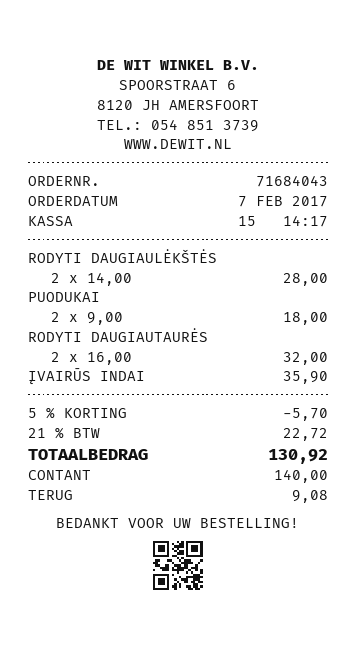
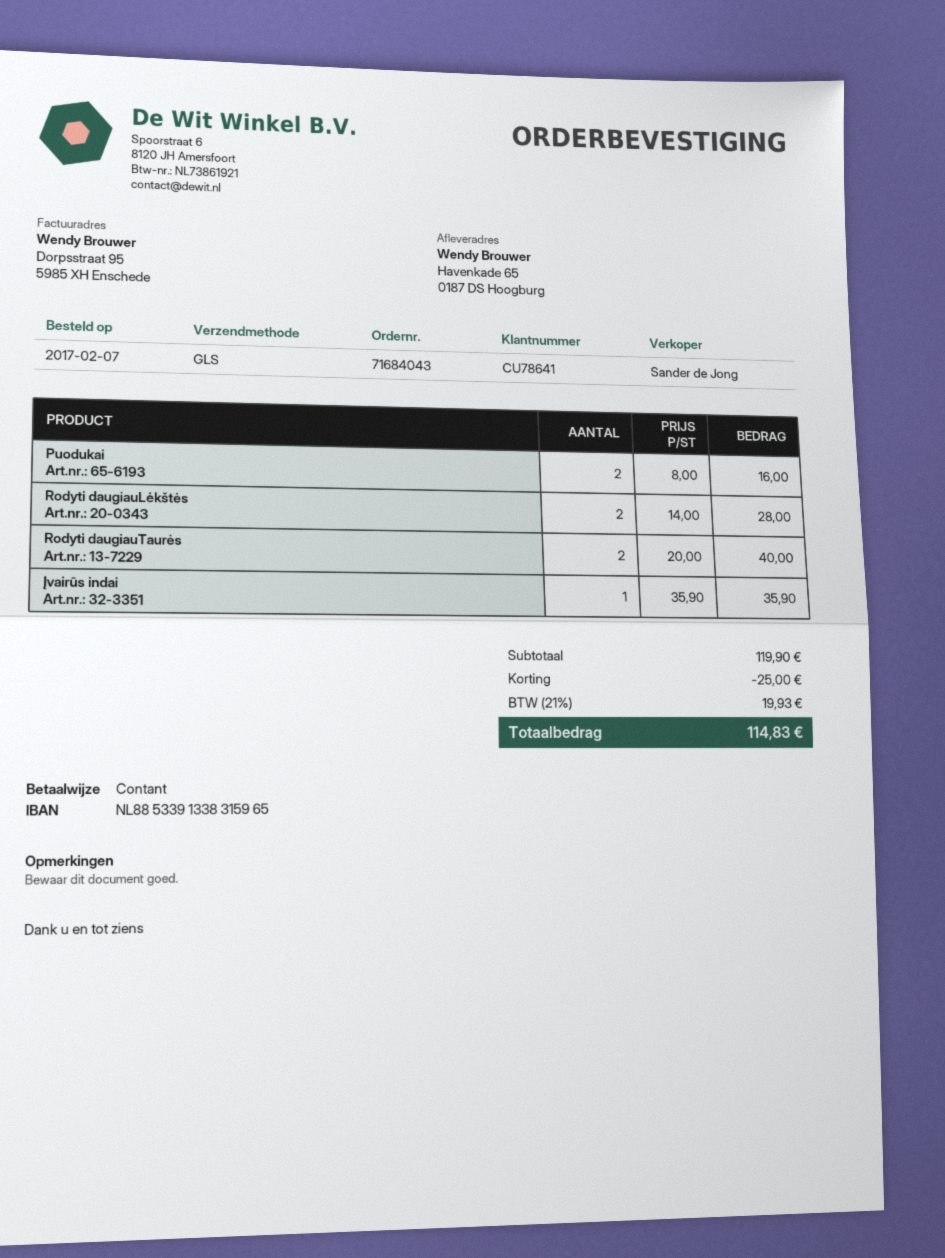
PUODUKAI: 2 x 9.00 = 18.00 -> 2 x 8.00 = 16.00
RODYTI DAUGIAUTAURĖS: 2 x 16.00 = 32.00 -> 2 x 20.00 = 40.00
discount: 5.70 -> 25.00
tax: 21% = 22.72 -> 21% = 19.93
total: 130.92 -> 114.83

